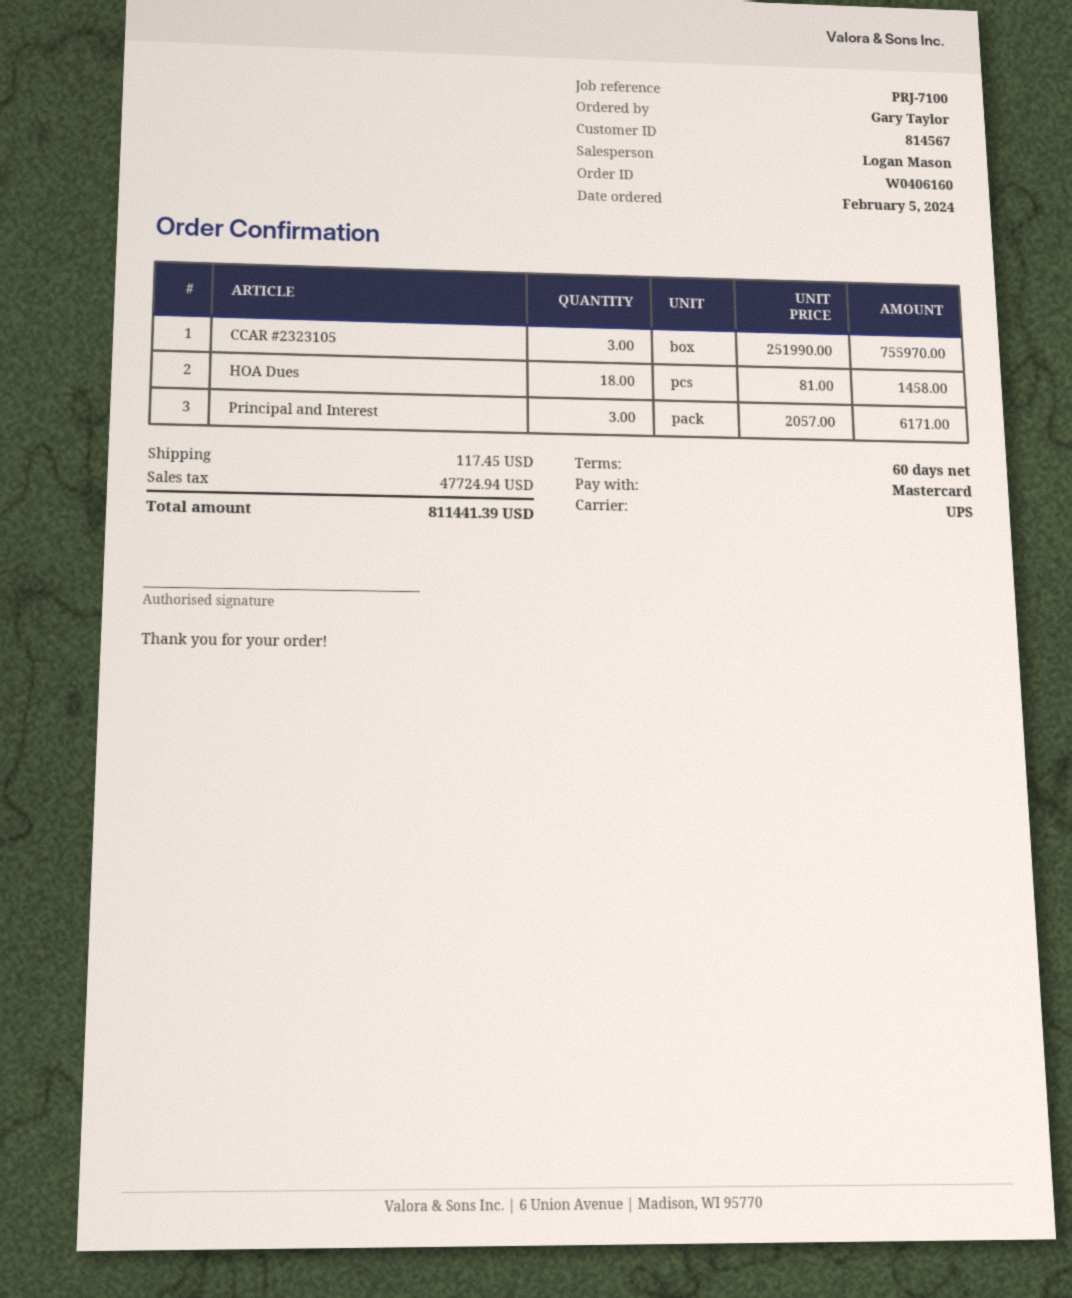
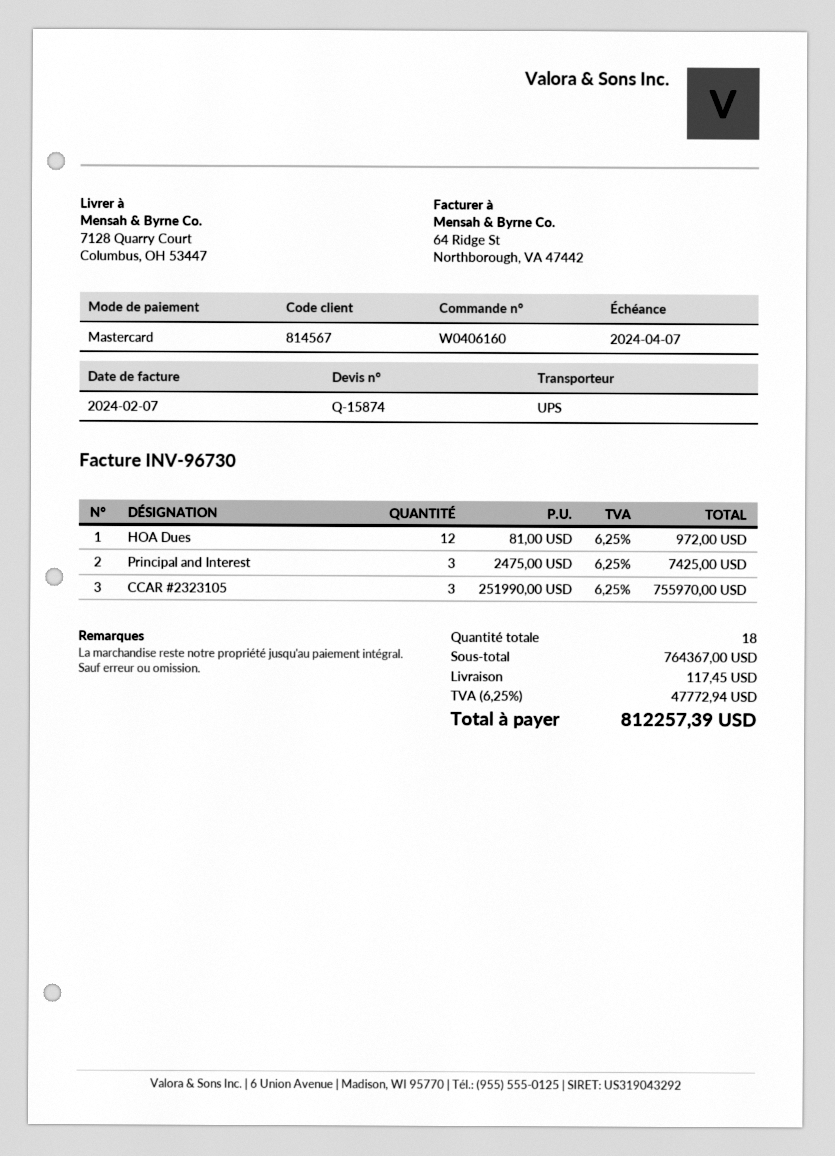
HOA Dues: 18 x 81.00 = 1458.00 -> 12 x 81.00 = 972.00
Principal and Interest: 3 x 2057.00 = 6171.00 -> 3 x 2475.00 = 7425.00
tax: 47724.94 -> 47772.94
total: 811441.39 -> 812257.39

